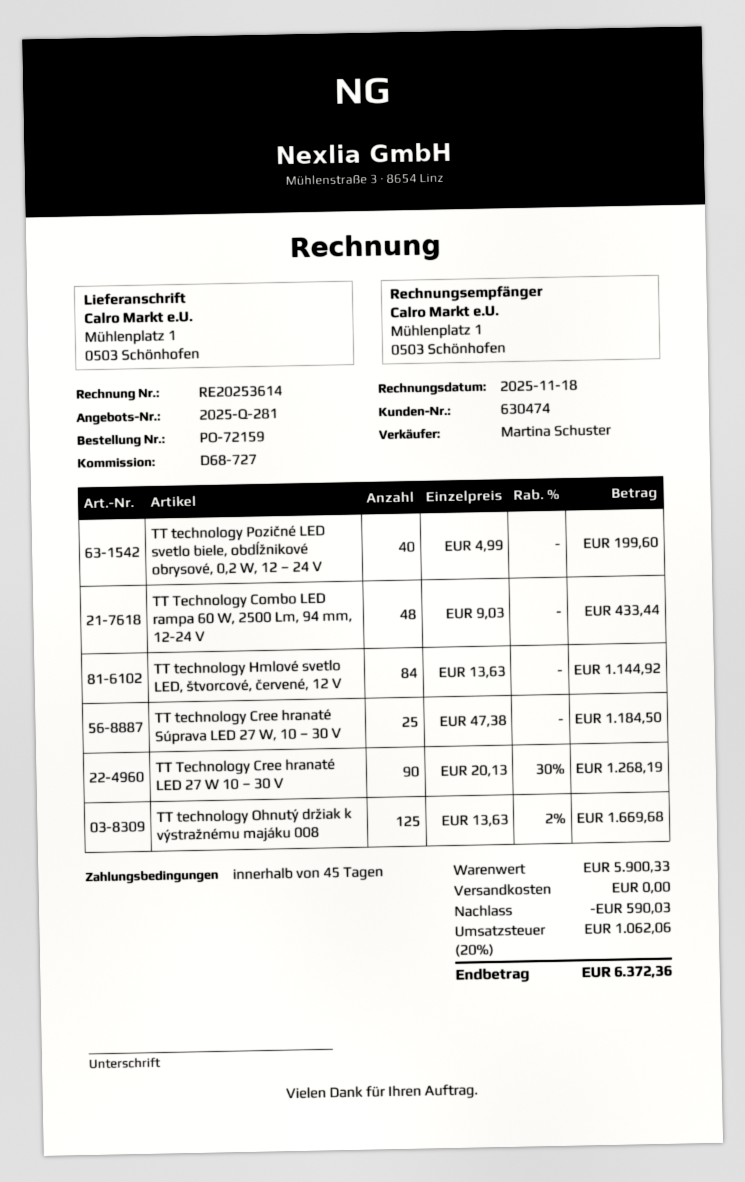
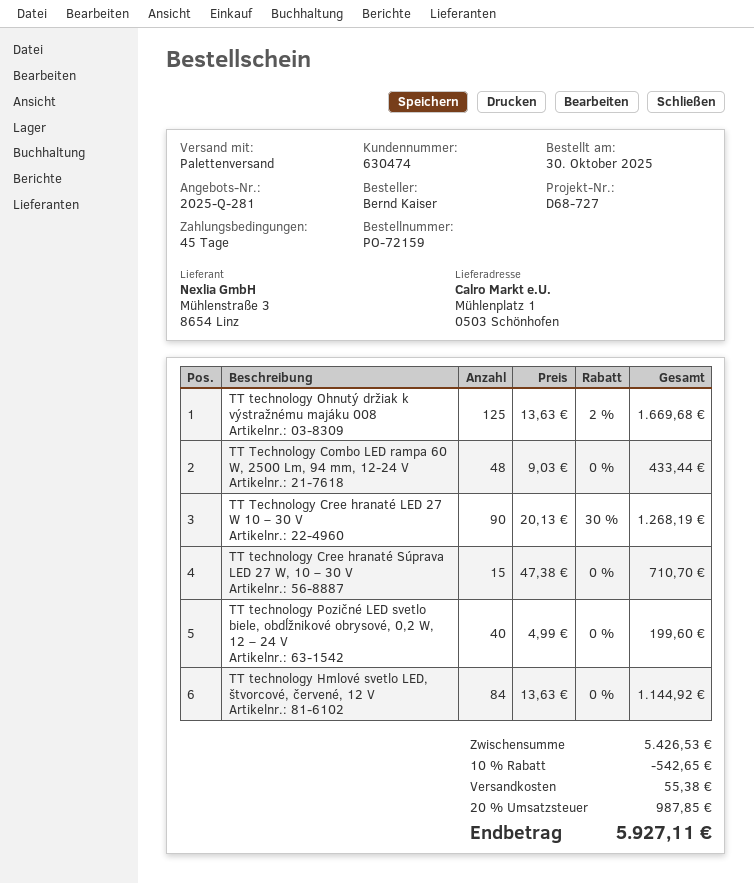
TT technology Cree hranaté Súprava LED 27 W, 10 – 30 V: 25 x 47.38 = 1184.50 -> 15 x 47.38 = 710.70
subtotal: 5900.33 -> 5426.53
discount: 590.03 -> 542.65
shipping: 0.00 -> 55.38
tax: 20% = 1062.06 -> 20% = 987.85
total: 6372.36 -> 5927.11

